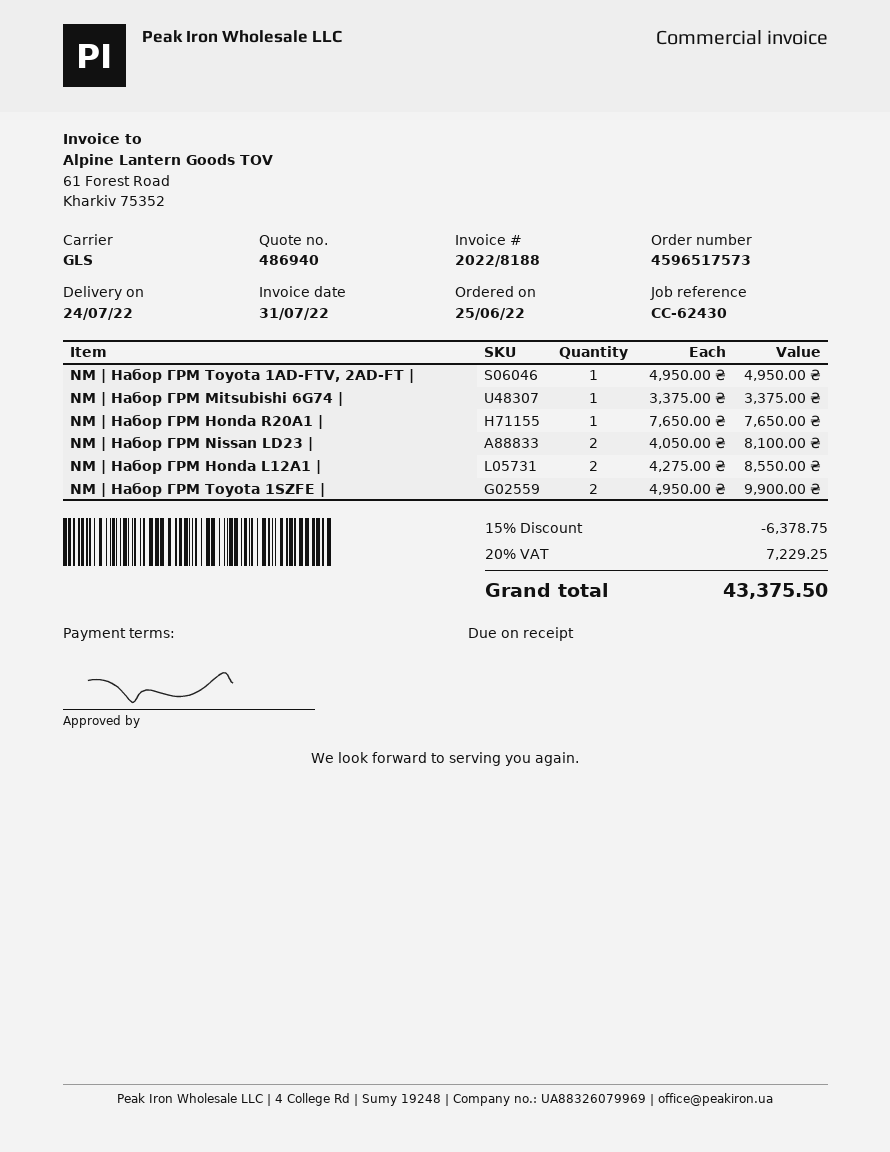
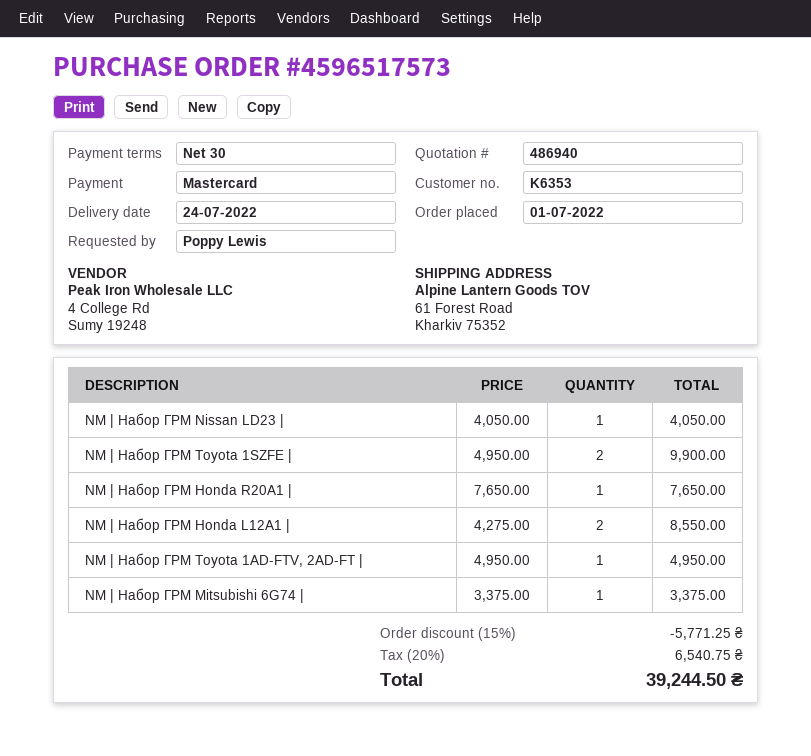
order date: 2022-06-25 -> 2022-07-01
payment terms: on receipt -> 30 days
NM | Набор ГРМ Nissan LD23 |: 2 x 4050.00 = 8100.00 -> 1 x 4050.00 = 4050.00
discount: 15% = 6378.75 -> 15% = 5771.25
tax: 20% = 7229.25 -> 20% = 6540.75
total: 43375.50 -> 39244.50

